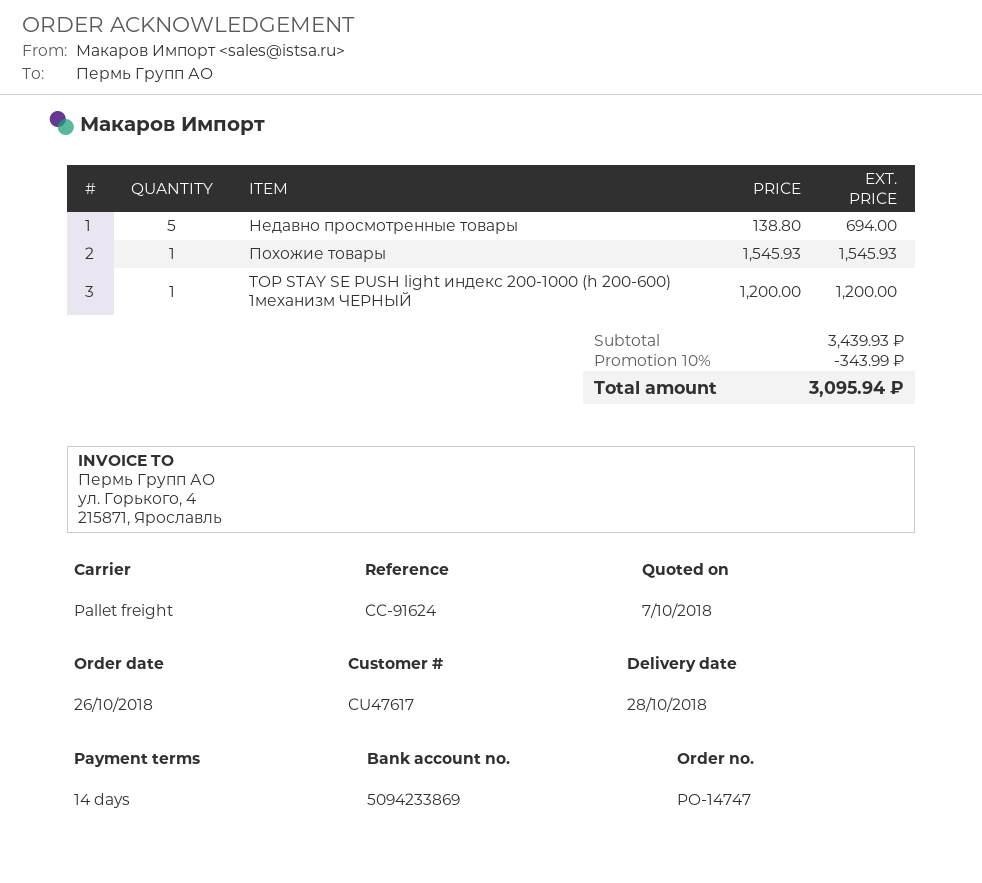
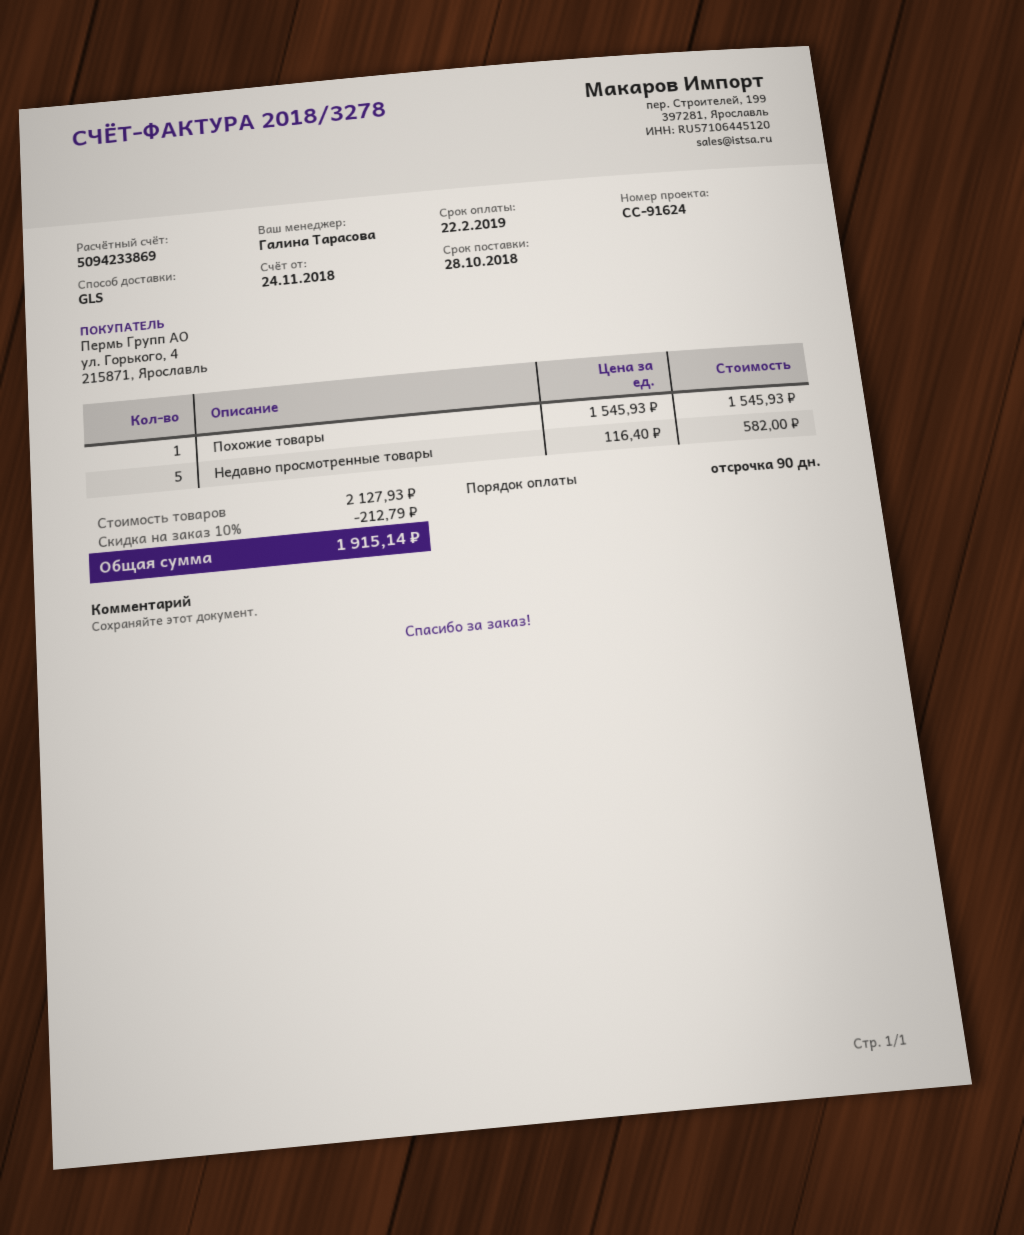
payment terms: 14 days -> 90 days
shipping method: pallet freight -> GLS
Недавно просмотренные товары: 5 x 138.80 = 694.00 -> 5 x 116.40 = 582.00
TOP STAY SE PUSH light индекс 200-1000 (h 200-600) 1механизм ЧЕРНЫЙ: 1 x 1200.00 = 1200.00 -> none
subtotal: 3439.93 -> 2127.93
discount: 10% = 343.99 -> 10% = 212.79
total: 3095.94 -> 1915.14

